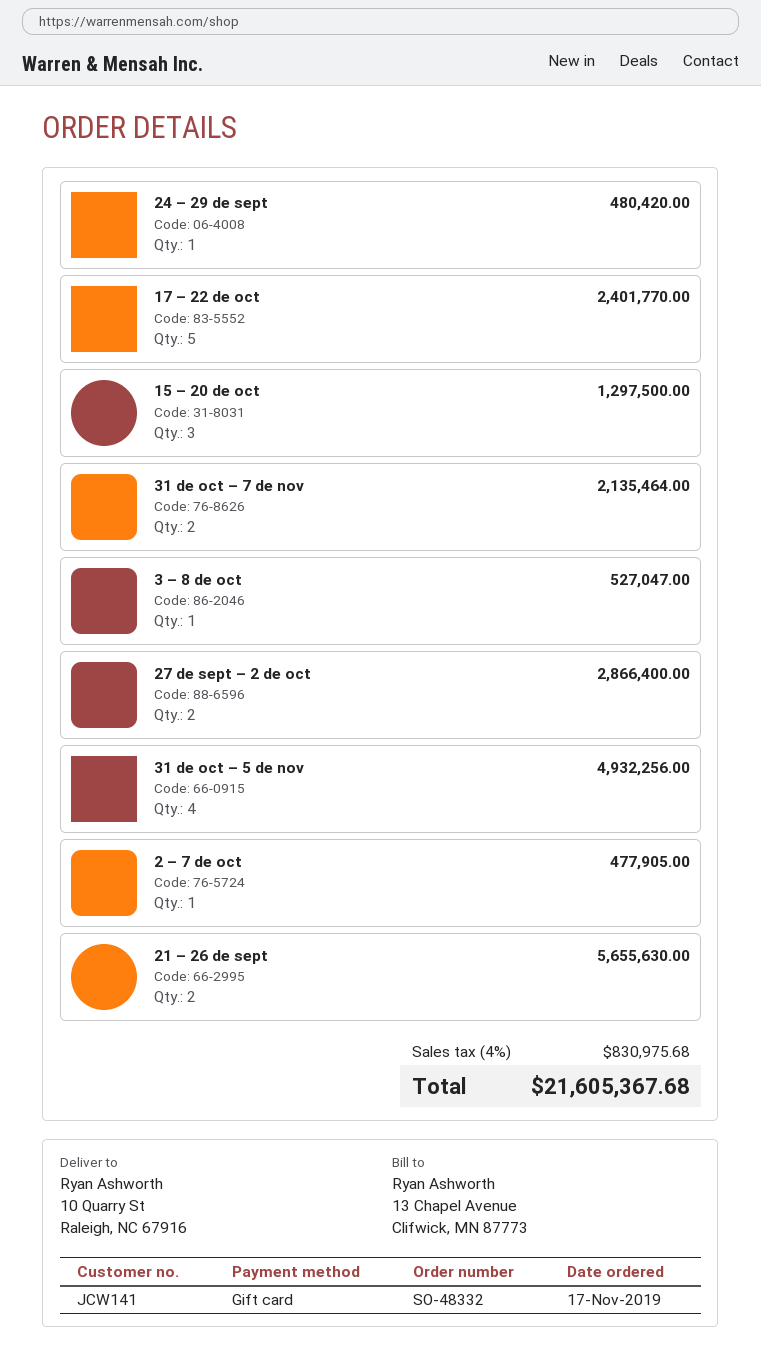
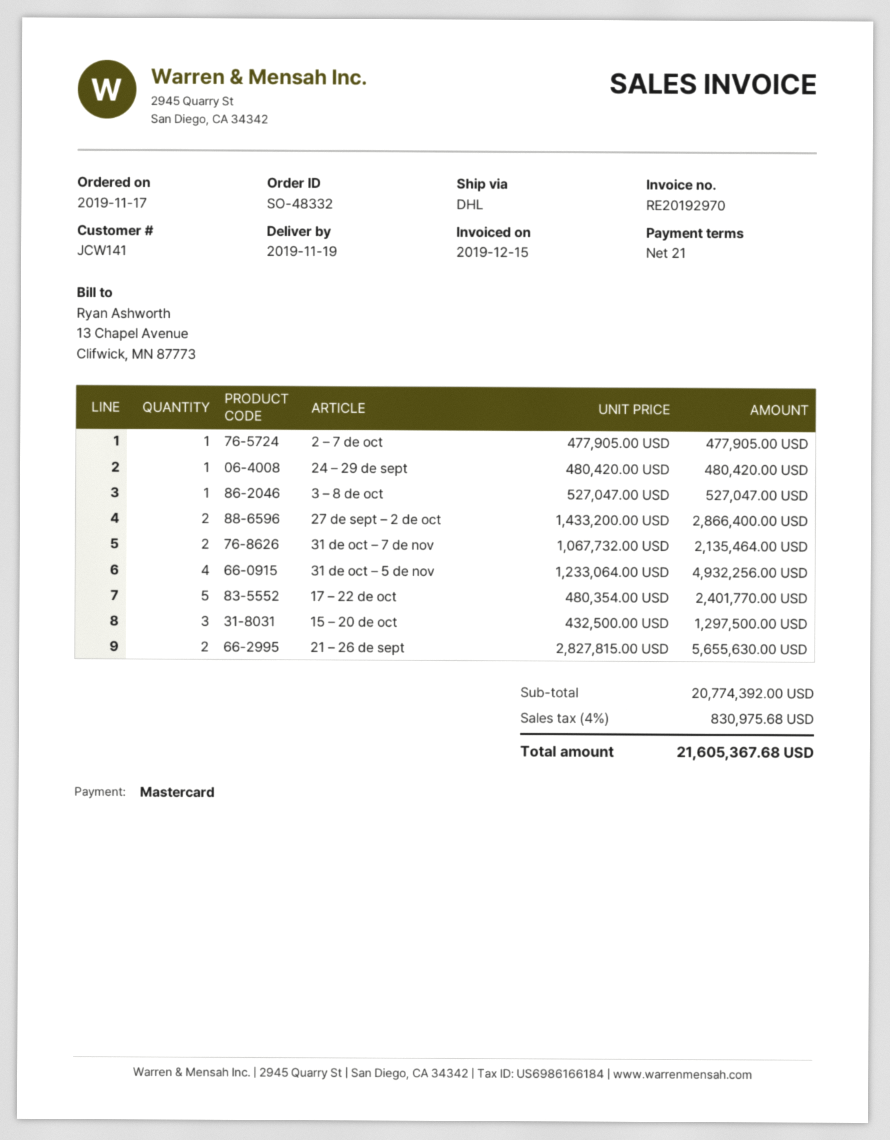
payment method: gift card -> Mastercard

